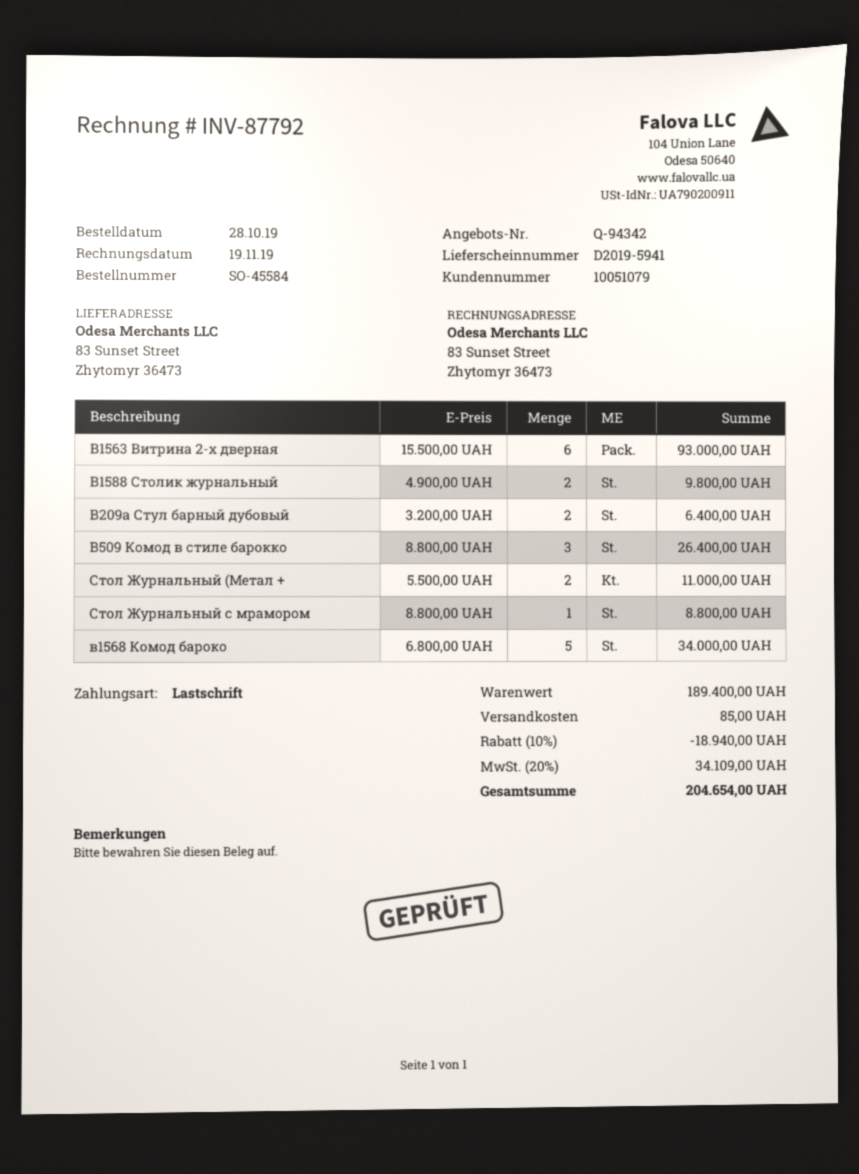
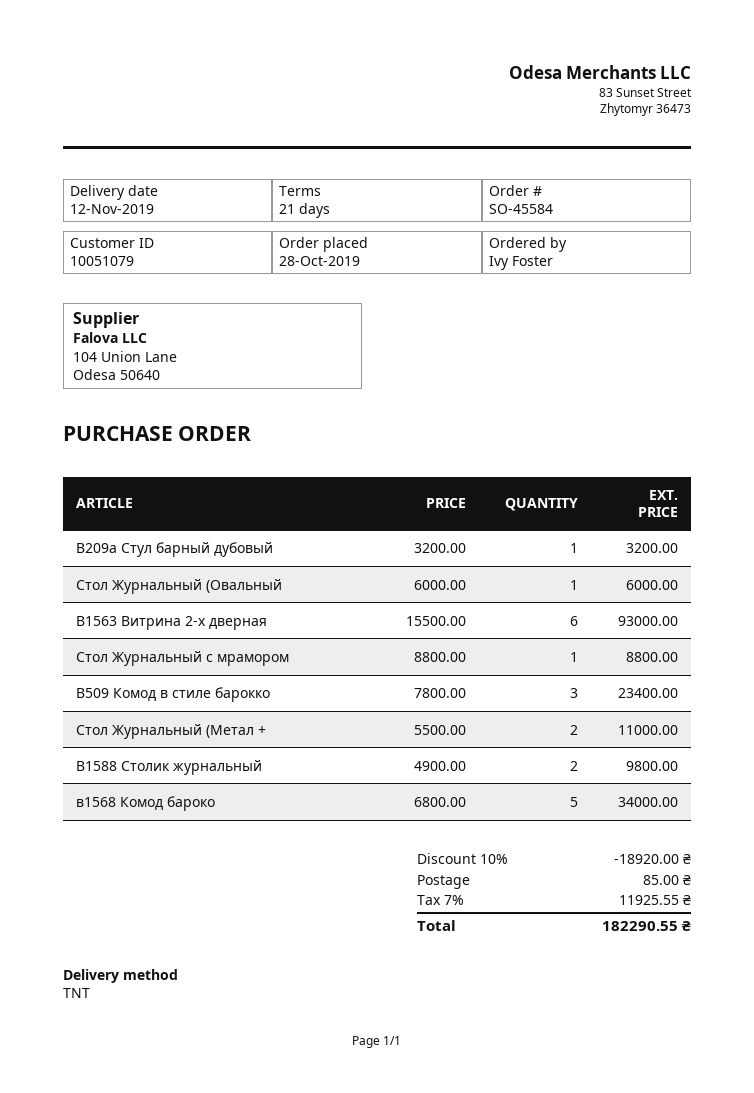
В209а Стул барный дубовый: 2 x 3200.00 = 6400.00 -> 1 x 3200.00 = 3200.00
В509 Комод в стиле барокко: 3 x 8800.00 = 26400.00 -> 3 x 7800.00 = 23400.00
Стол Журнальный (Овальный: none -> 1 x 6000.00 = 6000.00
discount: 10% = 18940.00 -> 10% = 18920.00
tax: 20% = 34109.00 -> 7% = 11925.55
total: 204654.00 -> 182290.55

